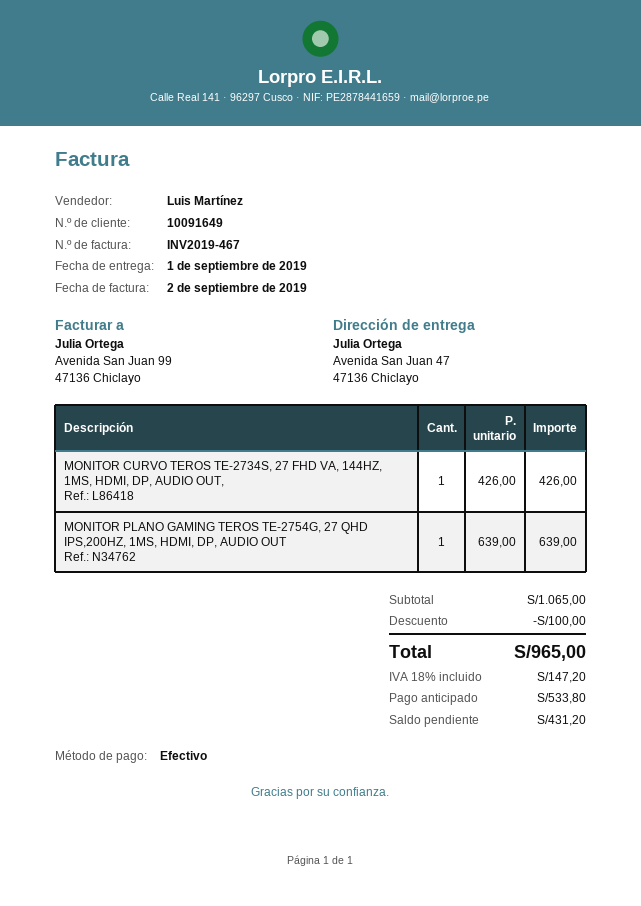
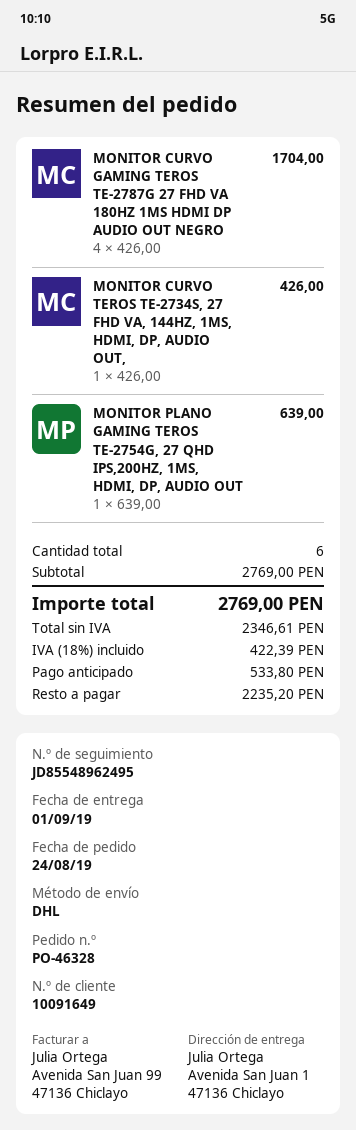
ship to: Avenida San Juan 47, 47136 Chiclayo -> Avenida San Juan 1, 47136 Chiclayo
MONITOR CURVO GAMING TEROS TE-2787G 27 FHD VA 180HZ 1MS HDMI DP AUDIO OUT NEGRO: none -> 4 x 426.00 = 1704.00
subtotal: 1065.00 -> 2769.00
discount: 100.00 -> none
tax: 18% = 147.20 -> 18% = 422.39
total: 965.00 -> 2769.00
balance: 431.20 -> 2235.20

